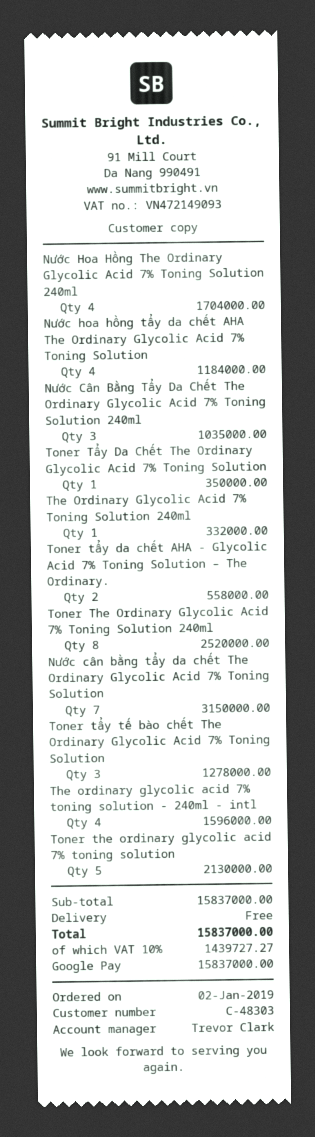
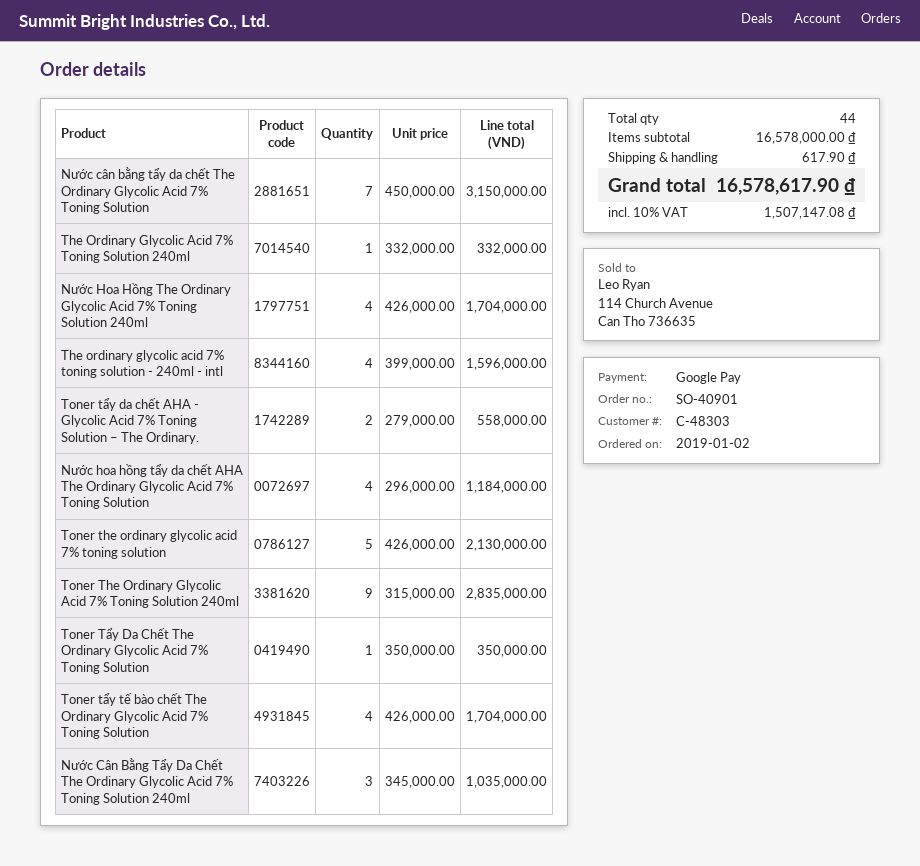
Toner The Ordinary Glycolic Acid 7% Toning Solution 240ml: 8 for 2520000.00 -> 9 for 2835000.00
Toner tẩy tế bào chết The Ordinary Glycolic Acid 7% Toning Solution: 3 for 1278000.00 -> 4 for 1704000.00
subtotal: 15837000.00 -> 16578000.00
shipping: 0.00 -> 617.90
tax: 10% = 1439727.27 -> 10% = 1507147.08
total: 15837000.00 -> 16578617.90

